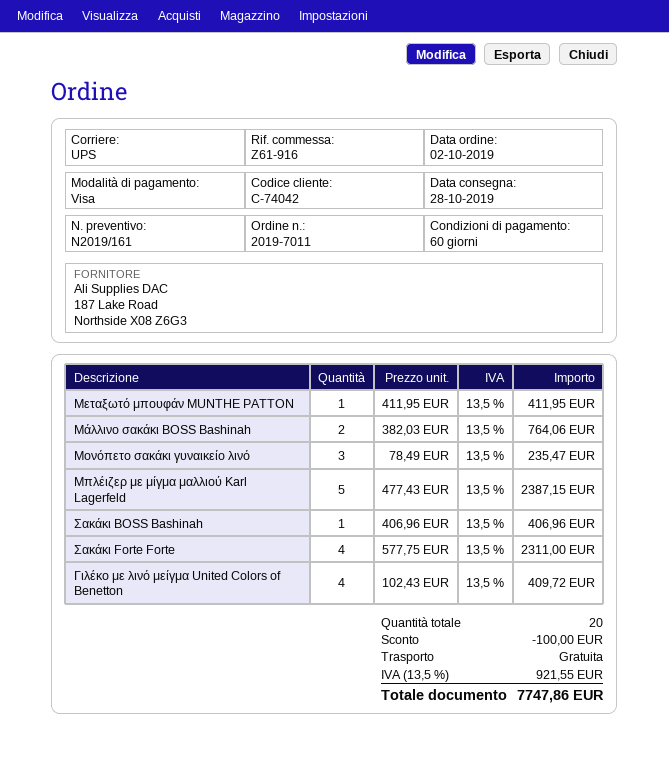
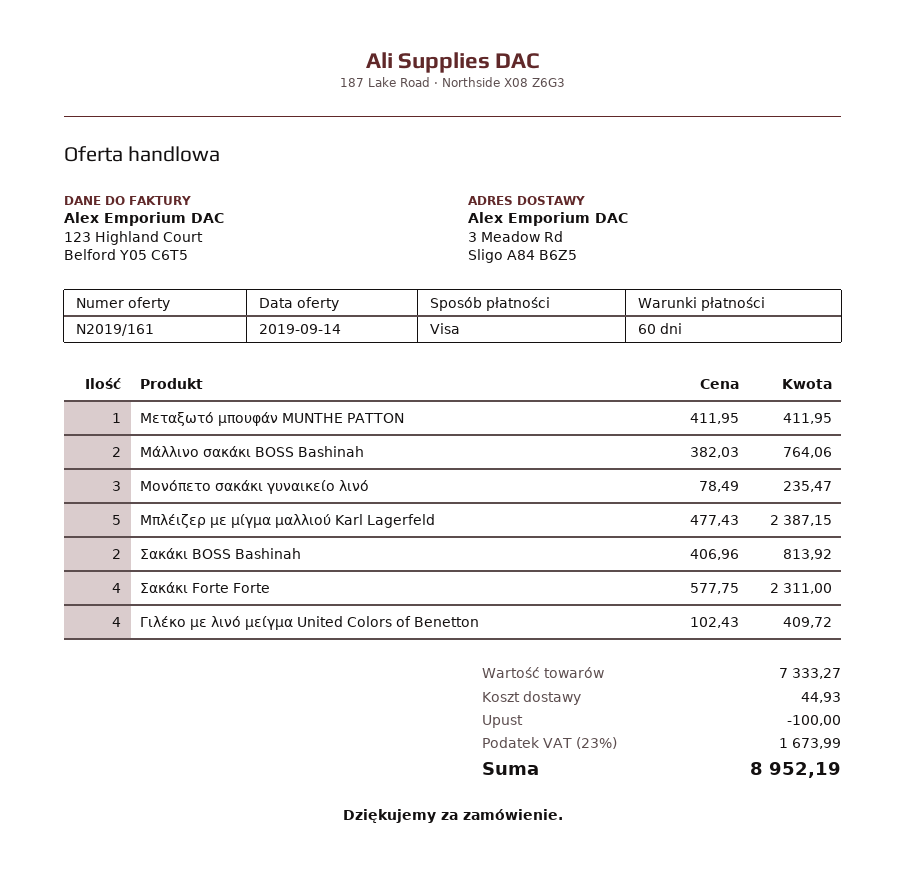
Σακάκι BOSS Bashinah: 1 x 406.96 = 406.96 -> 2 x 406.96 = 813.92
shipping: 0.00 -> 44.93
tax: 13.5% = 921.55 -> 23% = 1673.99
total: 7747.86 -> 8952.19

